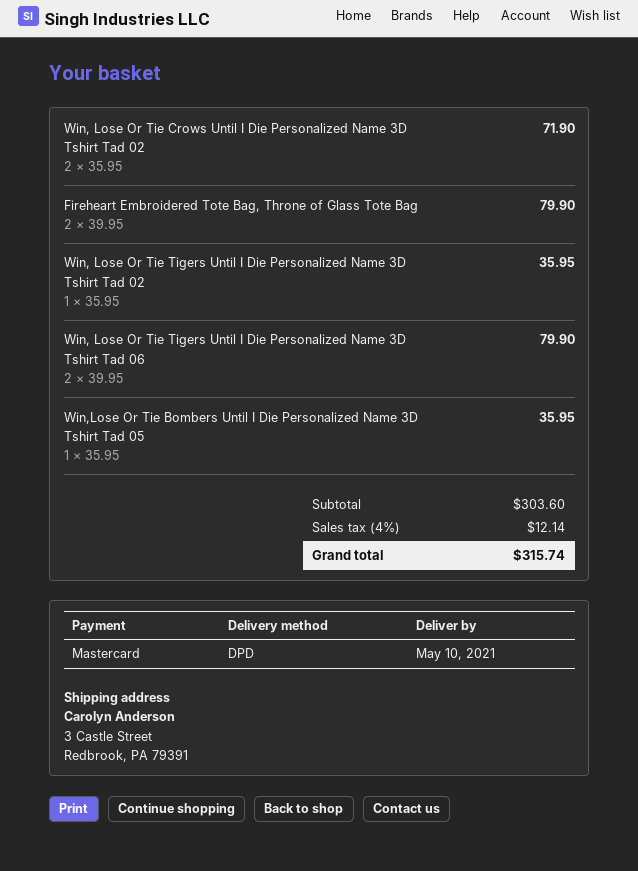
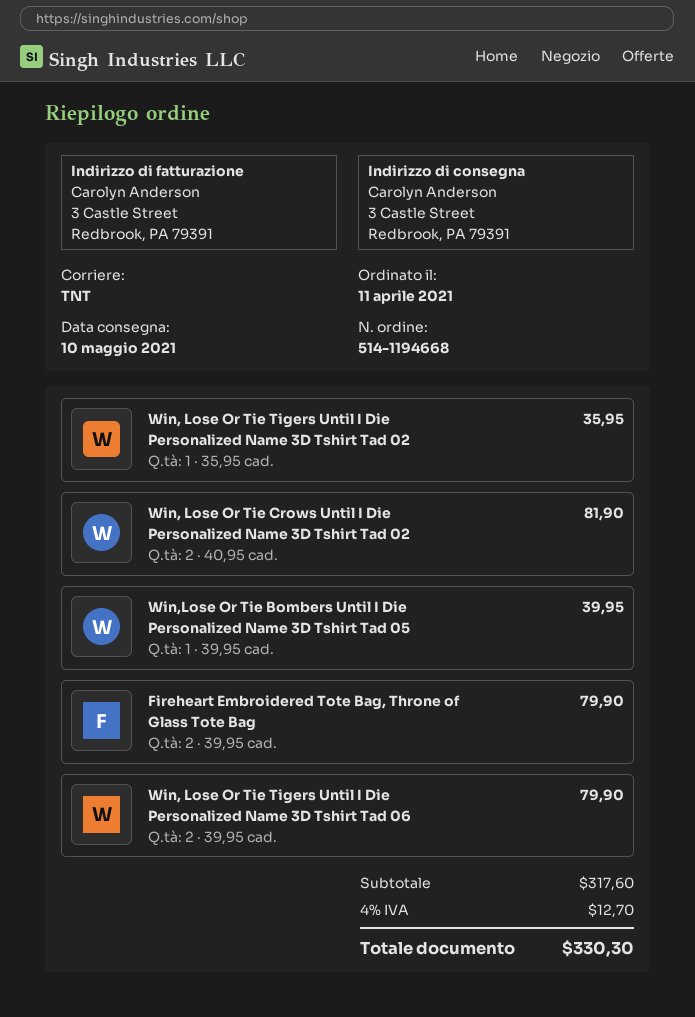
shipping method: DPD -> TNT
Win, Lose Or Tie Crows Until I Die Personalized Name 3D Tshirt Tad 02: 2 x 35.95 = 71.90 -> 2 x 40.95 = 81.90
Win,Lose Or Tie Bombers Until I Die Personalized Name 3D Tshirt Tad 05: 1 x 35.95 = 35.95 -> 1 x 39.95 = 39.95
subtotal: 303.60 -> 317.60
tax: 4% = 12.14 -> 4% = 12.70
total: 315.74 -> 330.30

